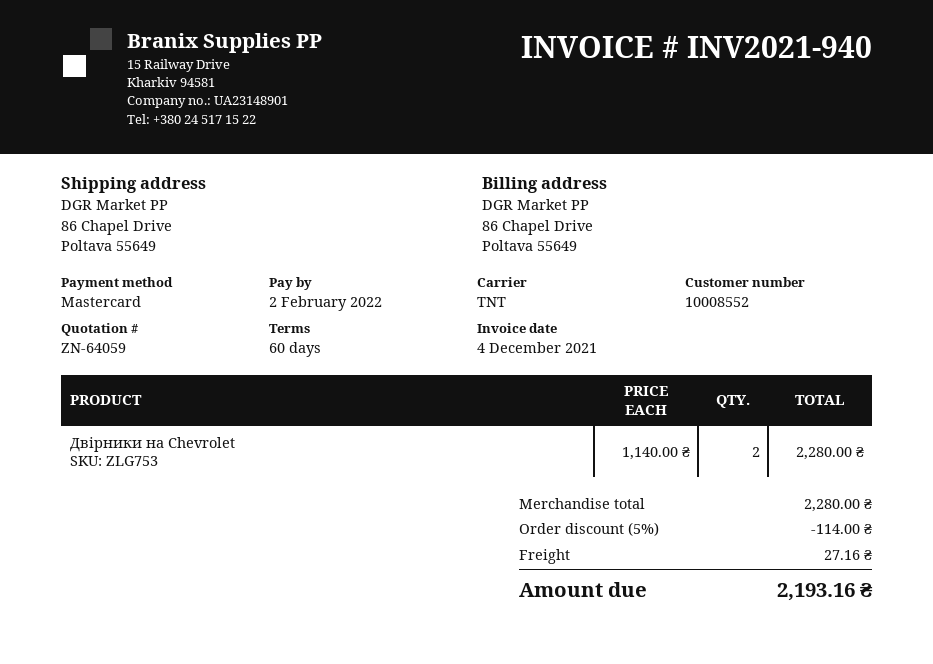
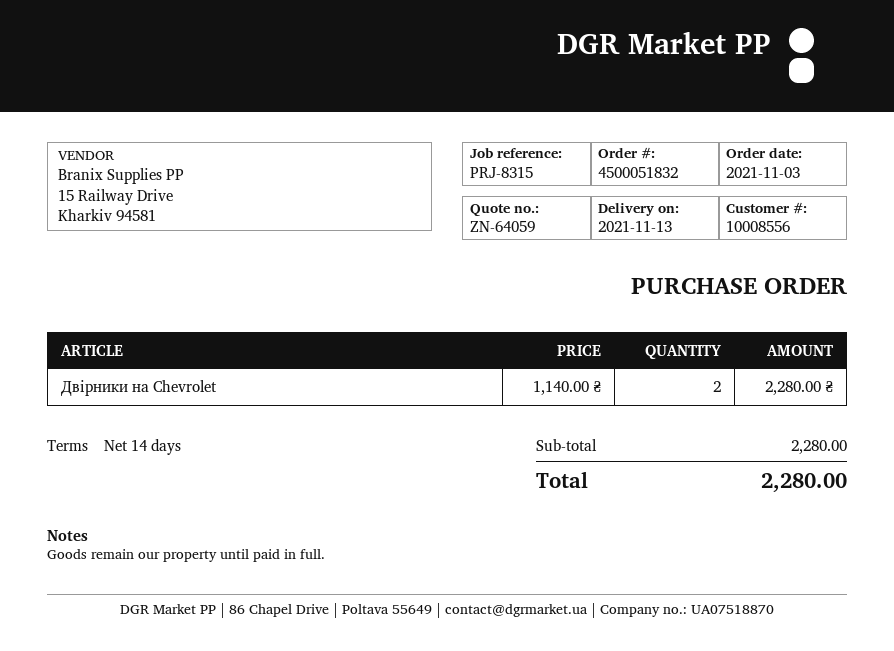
payment terms: 60 days -> 14 days
customer number: 10008552 -> 10008556
discount: 5% = 114.00 -> none
shipping: 27.16 -> none
total: 2193.16 -> 2280.00

